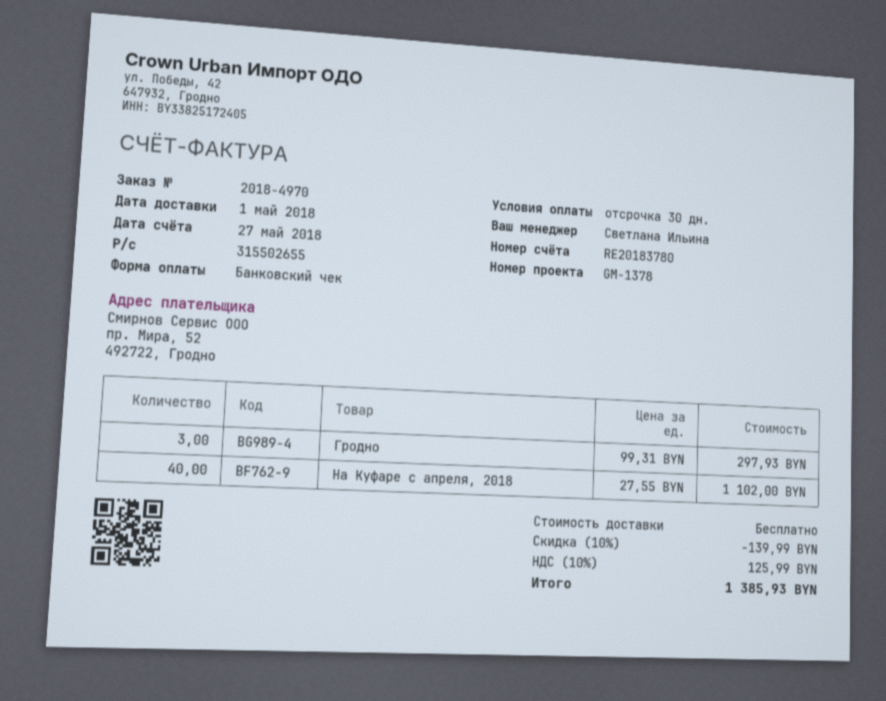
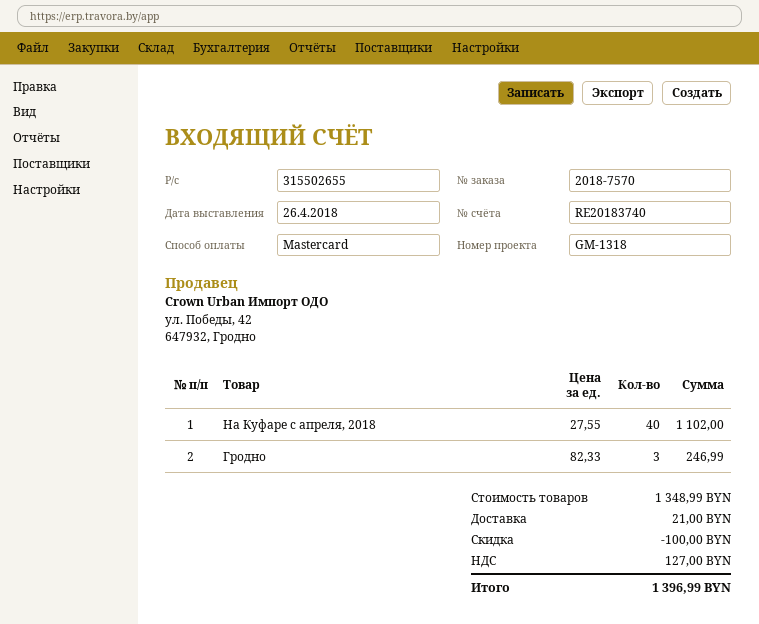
order number: 2018-4970 -> 2018-7570
invoice number: RE20183780 -> RE20183740
invoice date: 2018-05-27 -> 2018-04-26
reference: GM-1378 -> GM-1318
payment method: cheque -> Mastercard
Гродно: 3 x 99.31 = 297.93 -> 3 x 82.33 = 246.99
discount: 139.99 -> 100.00
shipping: 0.00 -> 21.00
tax: 125.99 -> 127.00
total: 1385.93 -> 1396.99

